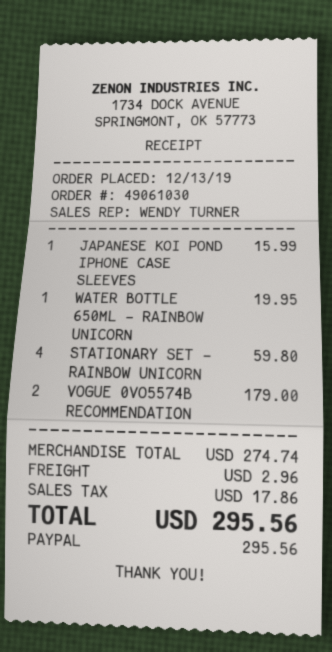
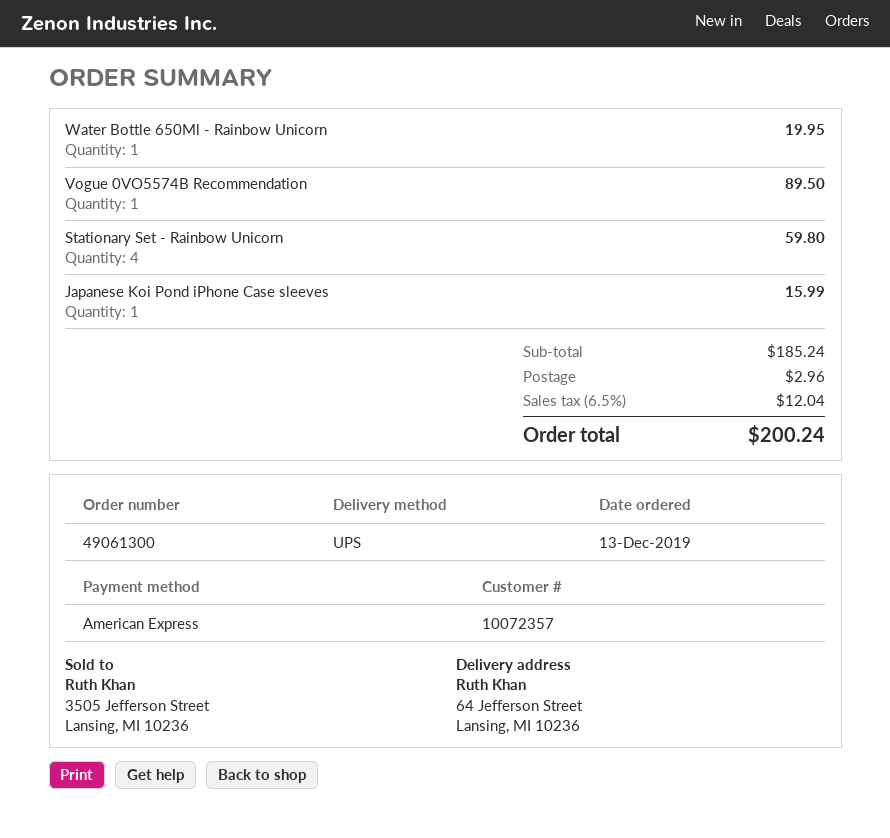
order number: 49061030 -> 49061300
payment method: PayPal -> American Express
VOGUE 0VO5574B RECOMMENDATION: 2 for 179.00 -> 1 for 89.50
subtotal: 274.74 -> 185.24
tax: 17.86 -> 12.04
total: 295.56 -> 200.24

